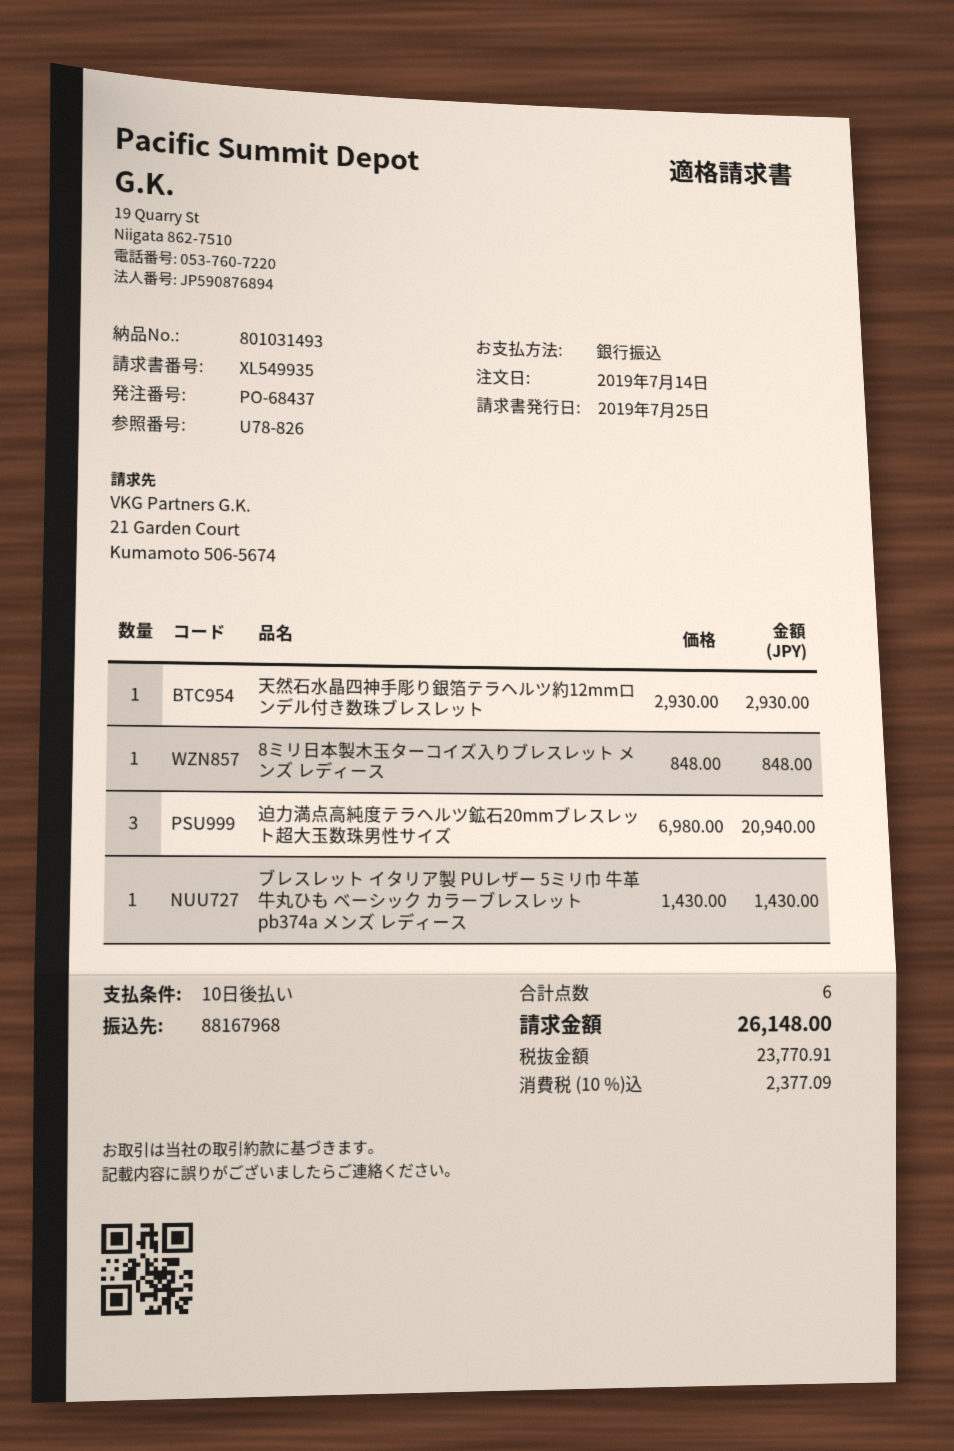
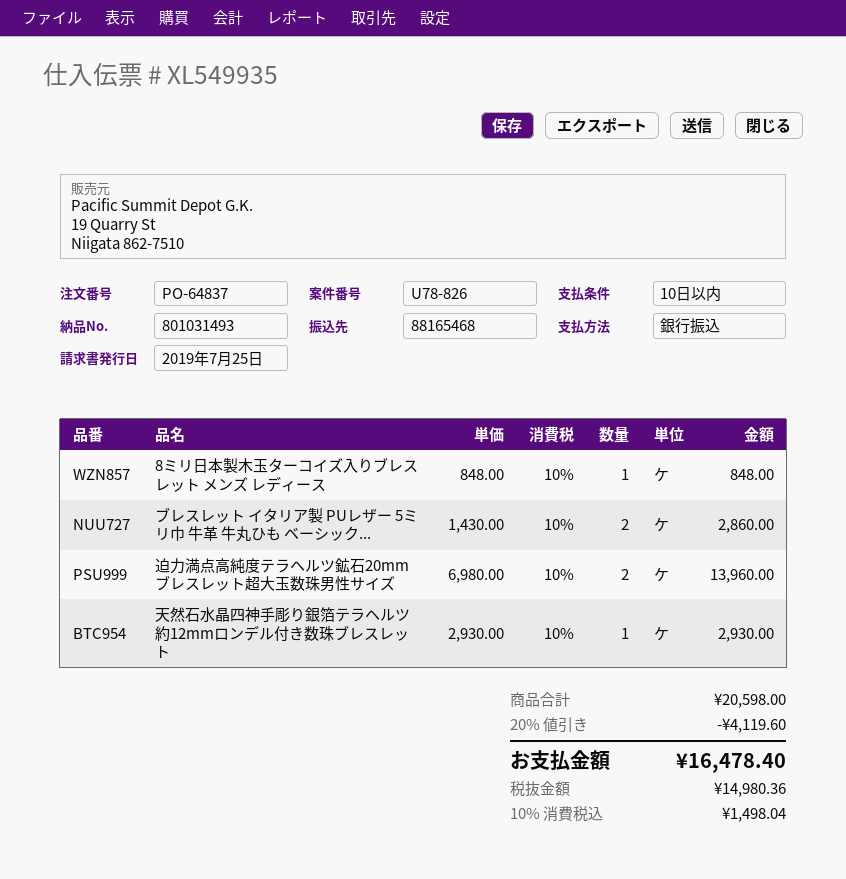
order number: PO-68437 -> PO-64837
bank account: 88167968 -> 88165468
迫力満点高純度テラヘルツ鉱石20mmブレスレット超大玉数珠男性サイズ: 3 x 6980.00 = 20940.00 -> 2 x 6980.00 = 13960.00
ブレスレット イタリア製 PUレザー 5ミリ巾 牛革 牛丸ひも ベーシック カラーブレスレット pb374a メンズ レディース: 1 x 1430.00 = 1430.00 -> 2 x 1430.00 = 2860.00
discount: none -> 20% = 4119.60
net: 23770.91 -> 14980.36
tax: 10% = 2377.09 -> 10% = 1498.04
total: 26148.00 -> 16478.40

